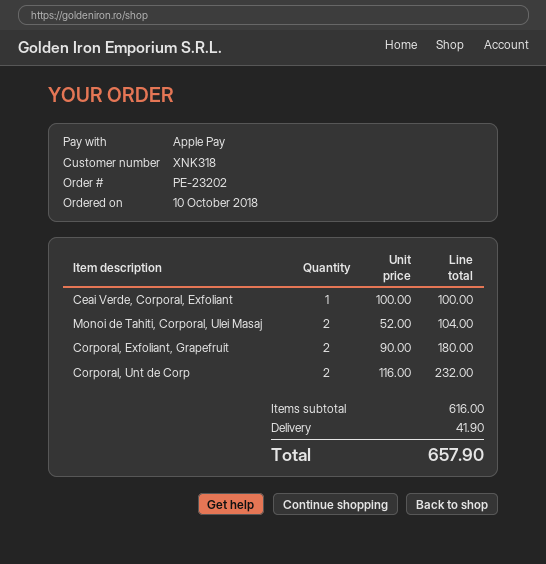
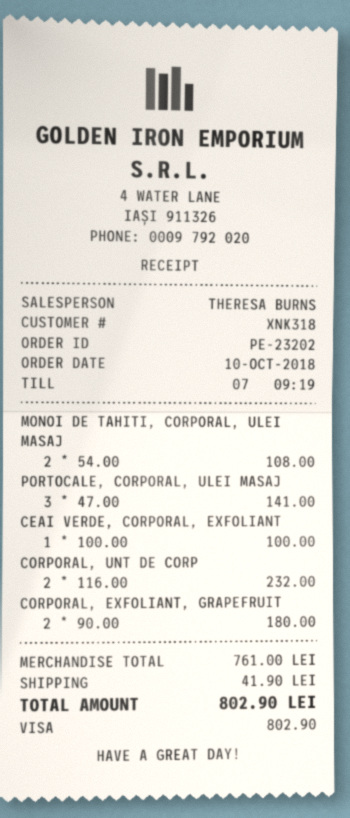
payment method: Apple Pay -> Visa
Monoi de Tahiti, Corporal, Ulei Masaj: 2 x 52.00 = 104.00 -> 2 x 54.00 = 108.00
PORTOCALE, CORPORAL, ULEI MASAJ: none -> 3 x 47.00 = 141.00
subtotal: 616.00 -> 761.00
total: 657.90 -> 802.90

